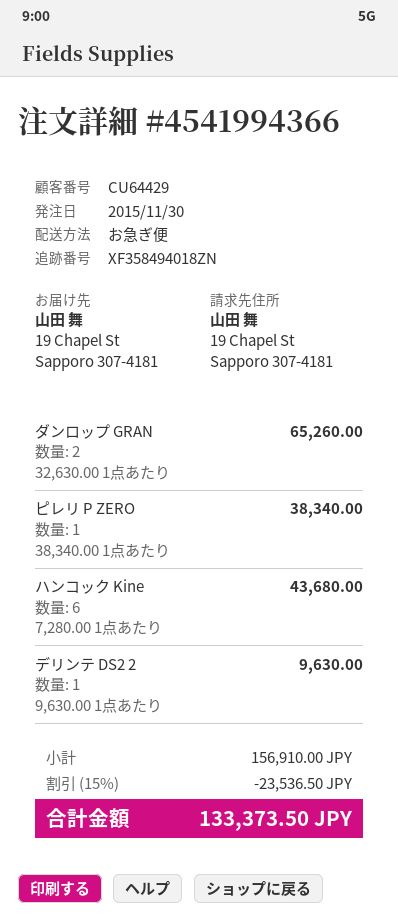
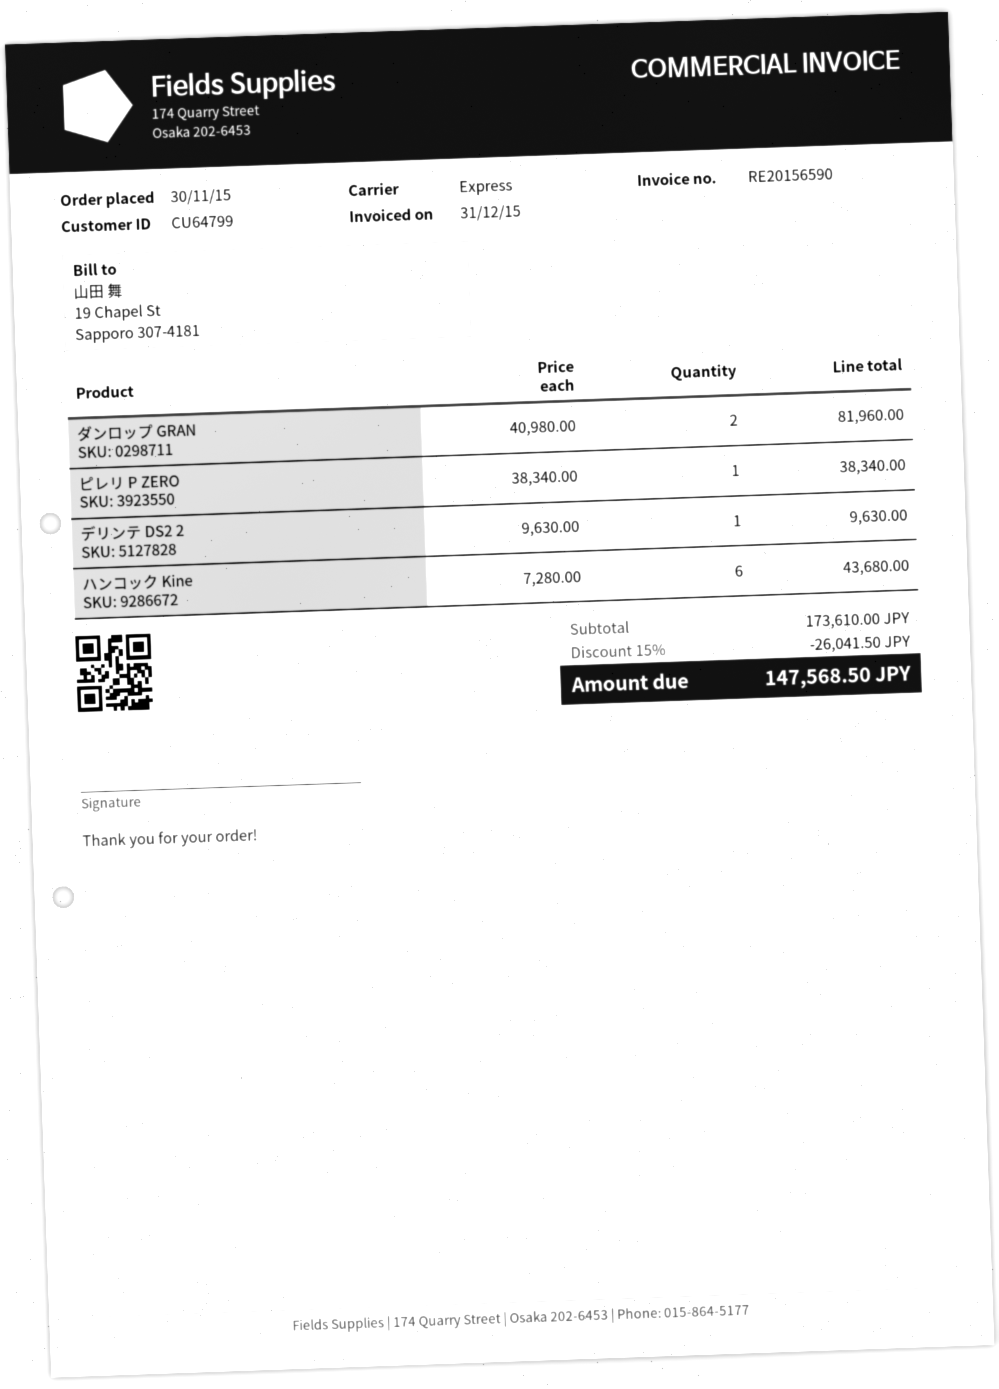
customer number: CU64429 -> CU64799
ダンロップ GRAN: 2 x 32630.00 = 65260.00 -> 2 x 40980.00 = 81960.00
subtotal: 156910.00 -> 173610.00
discount: 15% = 23536.50 -> 15% = 26041.50
total: 133373.50 -> 147568.50

